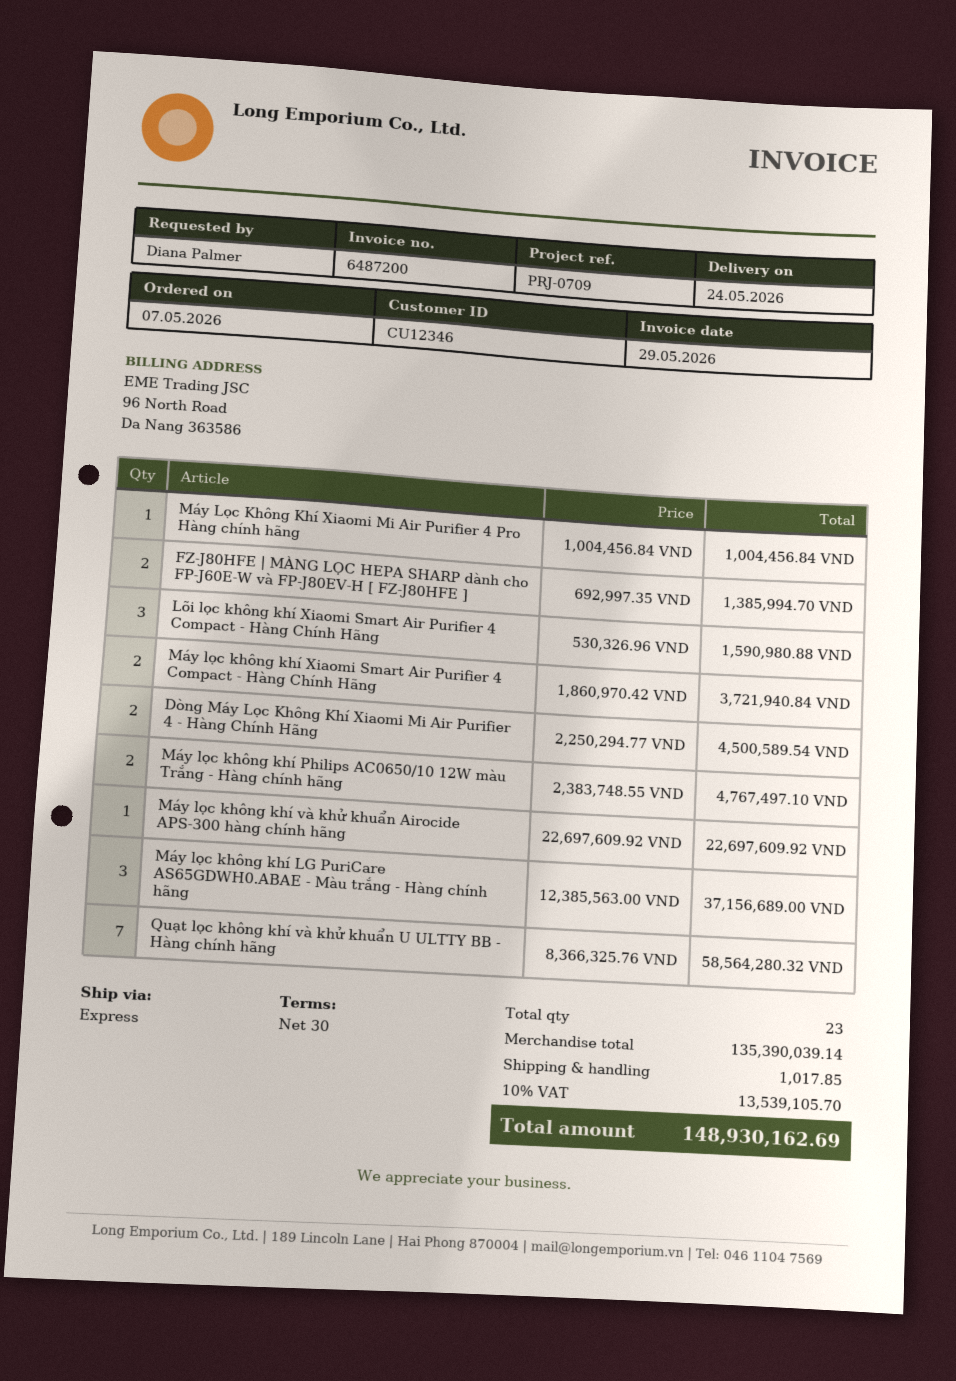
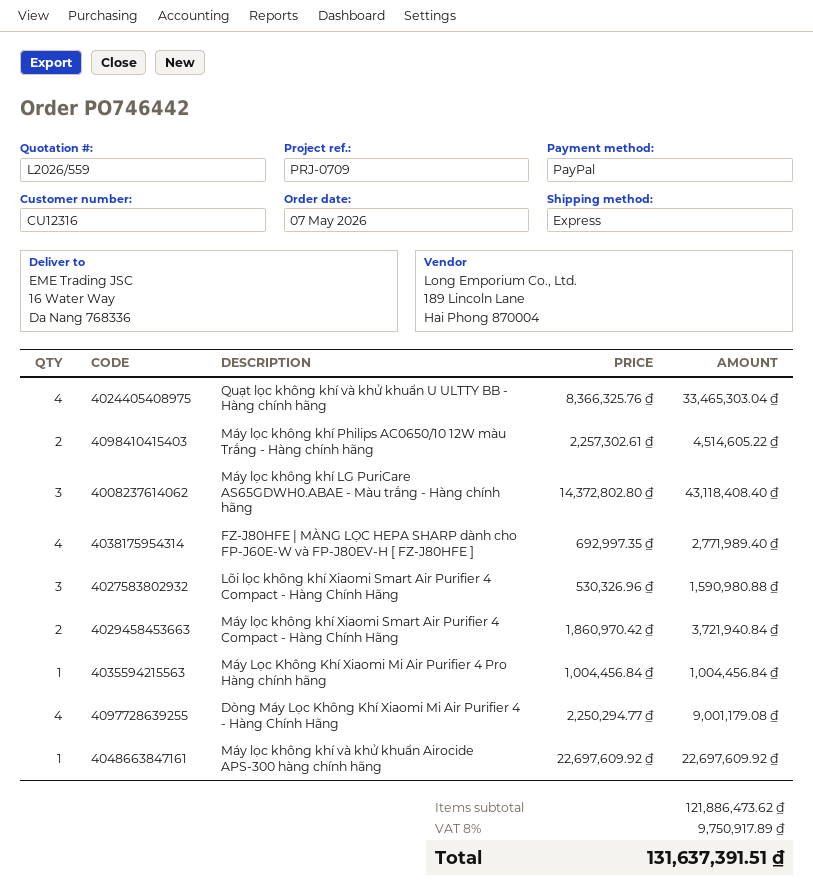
customer number: CU12346 -> CU12316
FZ-J80HFE | MÀNG LỌC HEPA SHARP dành cho FP-J60E-W và FP-J80EV-H [ FZ-J80HFE ]: 2 x 692997.35 = 1385994.70 -> 4 x 692997.35 = 2771989.40
Dòng Máy Lọc Không Khí Xiaomi Mi Air Purifier 4 - Hàng Chính Hãng: 2 x 2250294.77 = 4500589.54 -> 4 x 2250294.77 = 9001179.08
Máy lọc không khí Philips AC0650/10 12W màu Trắng - Hàng chính hãng: 2 x 2383748.55 = 4767497.10 -> 2 x 2257302.61 = 4514605.22
Máy lọc không khí LG PuriCare AS65GDWH0.ABAE - Màu trắng - Hàng chính hãng: 3 x 12385563.00 = 37156689.00 -> 3 x 14372802.80 = 43118408.40
Quạt lọc không khí và khử khuẩn U ULTTY BB - Hàng chính hãng: 7 x 8366325.76 = 58564280.32 -> 4 x 8366325.76 = 33465303.04
subtotal: 135390039.14 -> 121886473.62
shipping: 1017.85 -> none
tax: 10% = 13539105.70 -> 8% = 9750917.89
total: 148930162.69 -> 131637391.51

